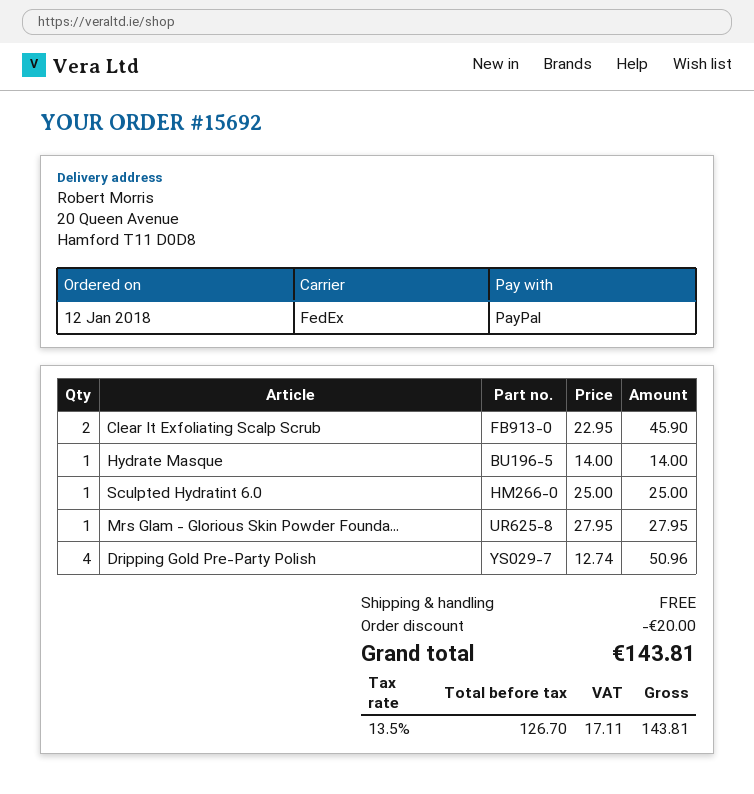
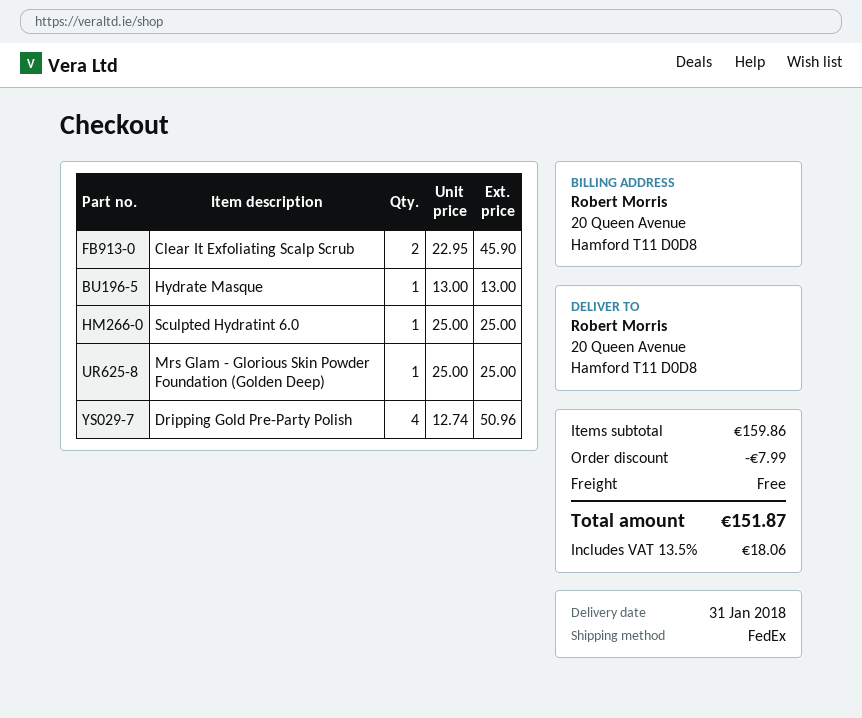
Hydrate Masque: 1 x 14.00 = 14.00 -> 1 x 13.00 = 13.00
Mrs Glam - Glorious Skin Powder Founda...: 1 x 27.95 = 27.95 -> 1 x 25.00 = 25.00
discount: 20.00 -> 7.99
tax: 13.5% = 17.11 -> 13.5% = 18.06
total: 143.81 -> 151.87

